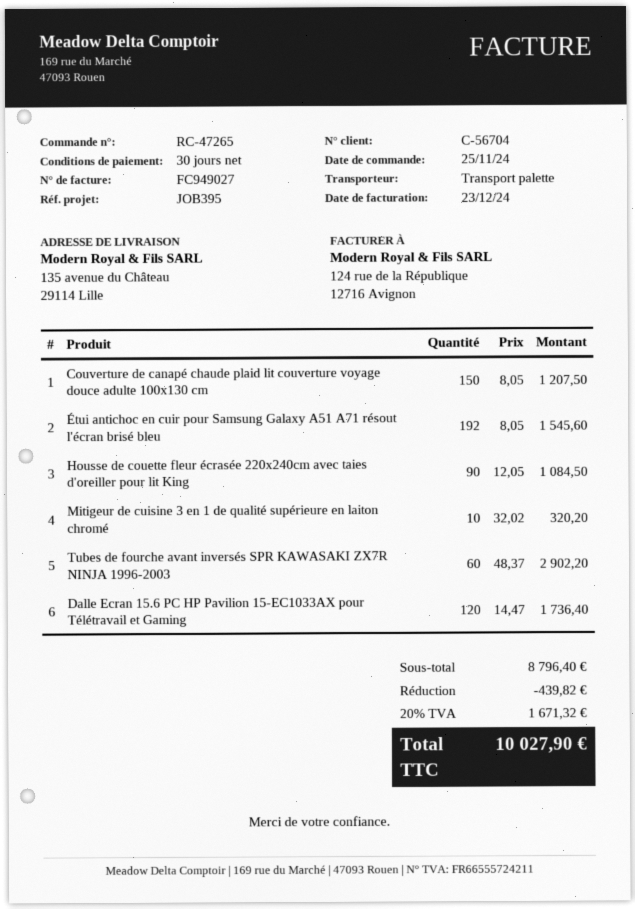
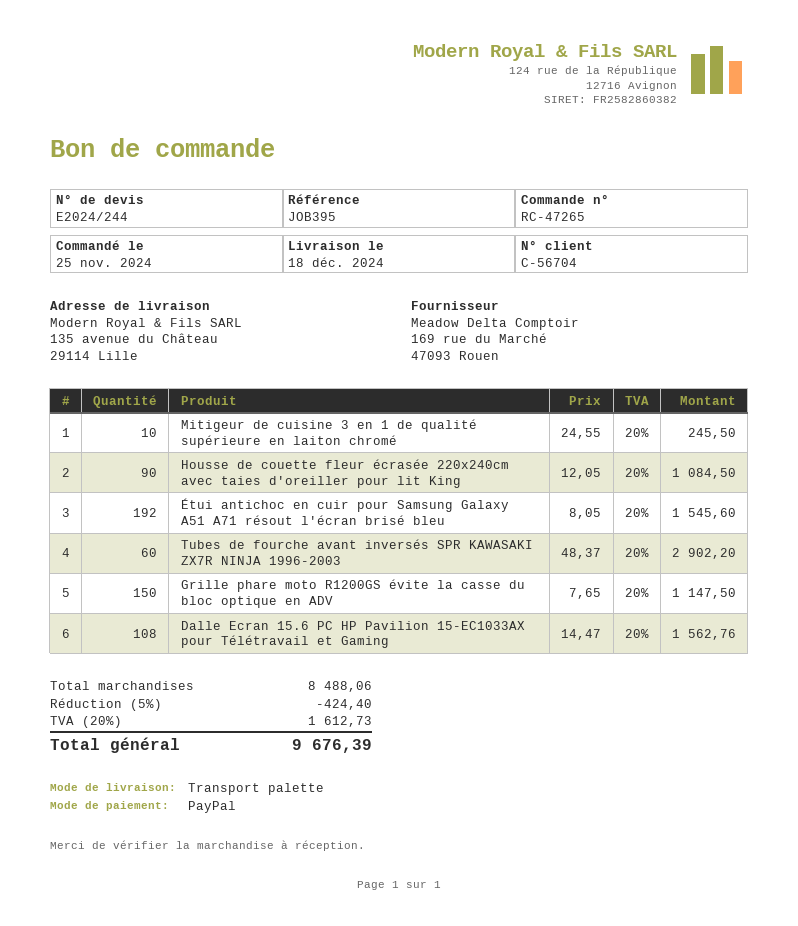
Couverture de canapé chaude plaid lit couverture voyage douce adulte 100x130 cm: 150 x 8.05 = 1207.50 -> none
Mitigeur de cuisine 3 en 1 de qualité supérieure en laiton chromé: 10 x 32.02 = 320.20 -> 10 x 24.55 = 245.50
Dalle Ecran 15.6 PC HP Pavilion 15-EC1033AX pour Télétravail et Gaming: 120 x 14.47 = 1736.40 -> 108 x 14.47 = 1562.76
Grille phare moto R1200GS évite la casse du bloc optique en ADV: none -> 150 x 7.65 = 1147.50
subtotal: 8796.40 -> 8488.06
discount: 439.82 -> 424.40
tax: 20% = 1671.32 -> 20% = 1612.73
total: 10027.90 -> 9676.39

